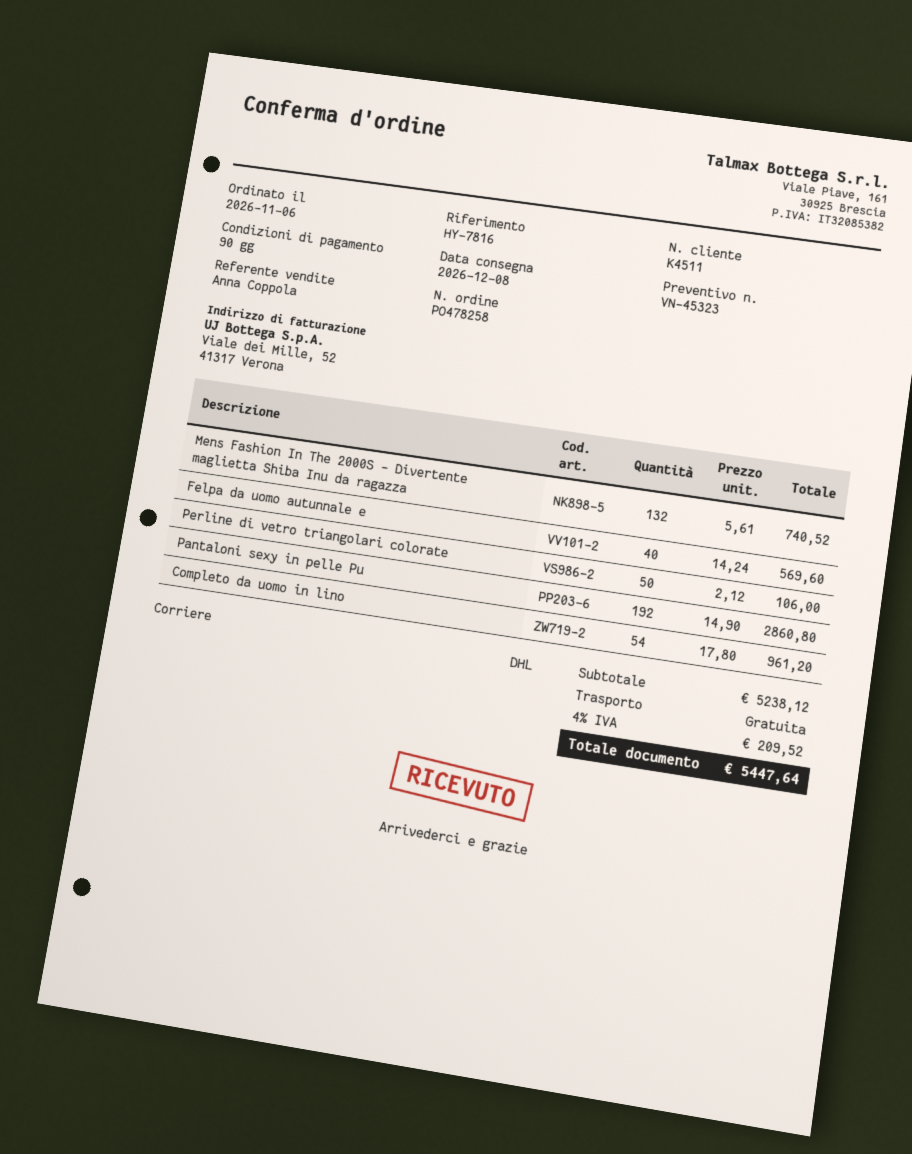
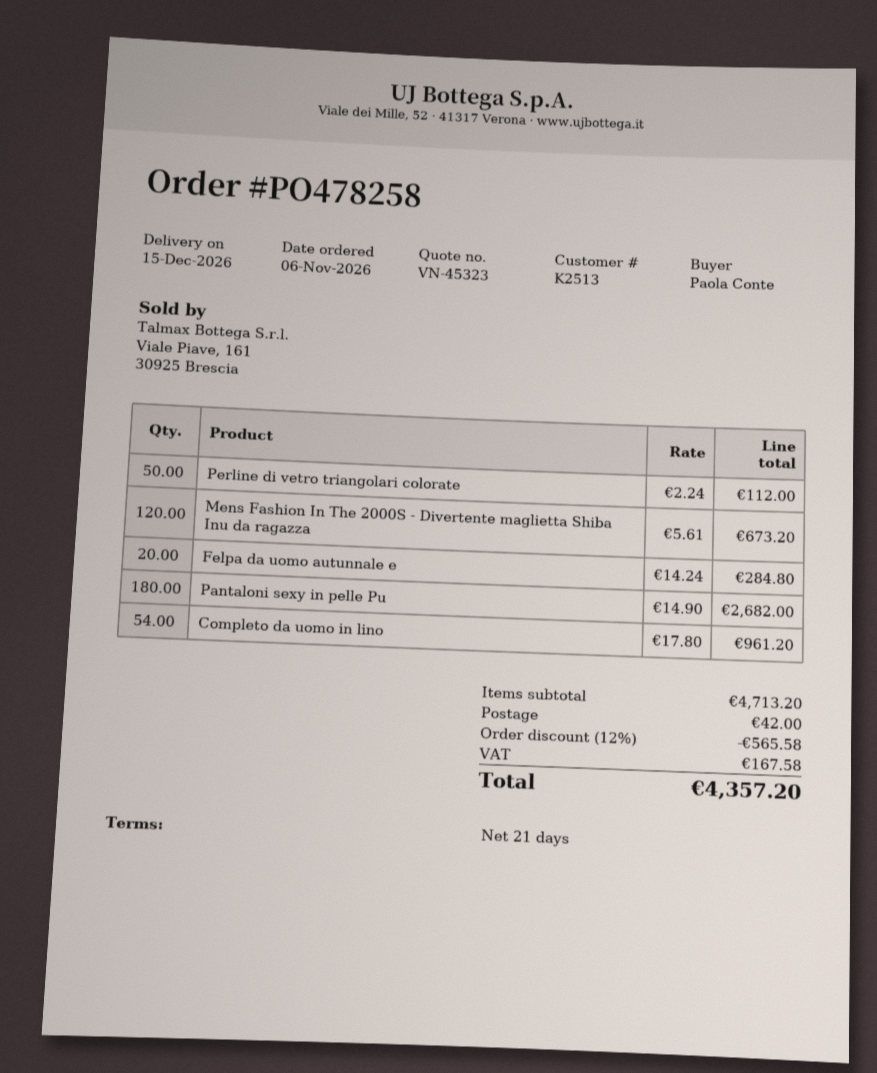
delivery date: 2026-12-08 -> 2026-12-15
payment terms: 90 days -> 21 days
customer number: K4511 -> K2513
Mens Fashion In The 2000S - Divertente maglietta Shiba Inu da ragazza: 132 x 5.61 = 740.52 -> 120 x 5.61 = 673.20
Felpa da uomo autunnale e: 40 x 14.24 = 569.60 -> 20 x 14.24 = 284.80
Perline di vetro triangolari colorate: 50 x 2.12 = 106.00 -> 50 x 2.24 = 112.00
Pantaloni sexy in pelle Pu: 192 x 14.90 = 2860.80 -> 180 x 14.90 = 2682.00
subtotal: 5238.12 -> 4713.20
discount: none -> 12% = 565.58
shipping: 0.00 -> 42.00
tax: 209.52 -> 167.58
total: 5447.64 -> 4357.20

